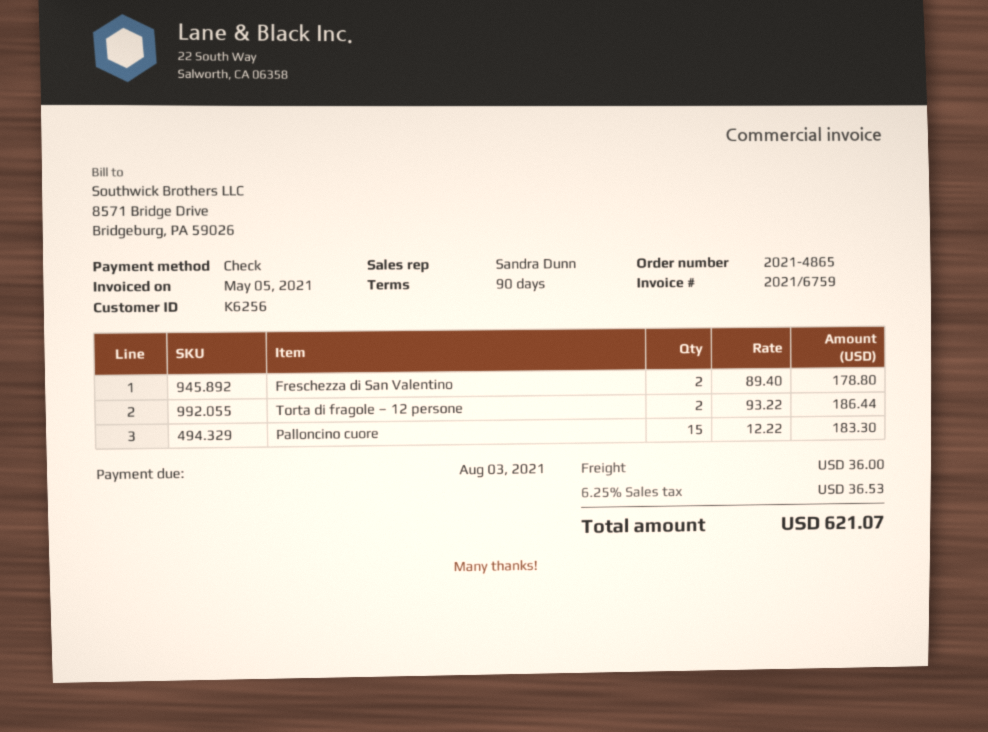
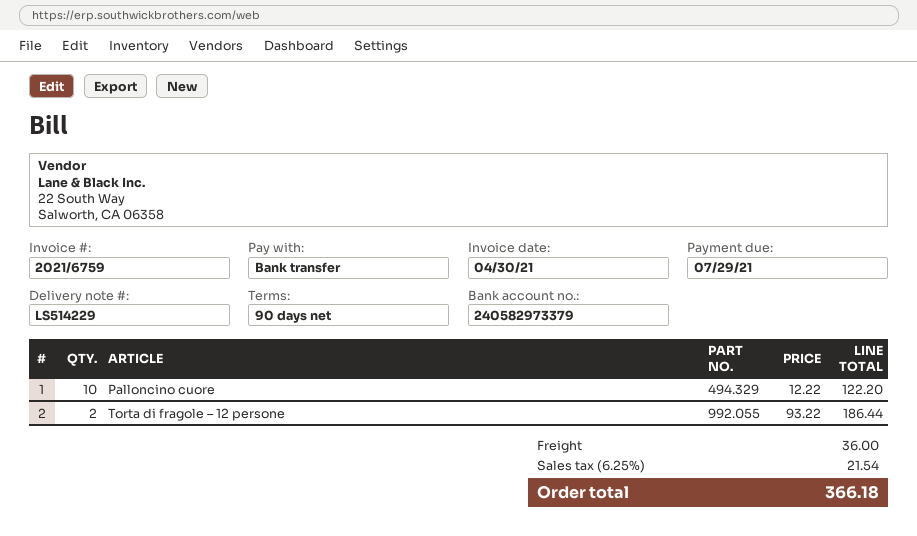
invoice date: 2021-05-05 -> 2021-04-30
due date: 2021-08-03 -> 2021-07-29
payment method: cheque -> bank transfer
Freschezza di San Valentino: 2 x 89.40 = 178.80 -> none
Palloncino cuore: 15 x 12.22 = 183.30 -> 10 x 12.22 = 122.20
tax: 6.25% = 36.53 -> 6.25% = 21.54
total: 621.07 -> 366.18

